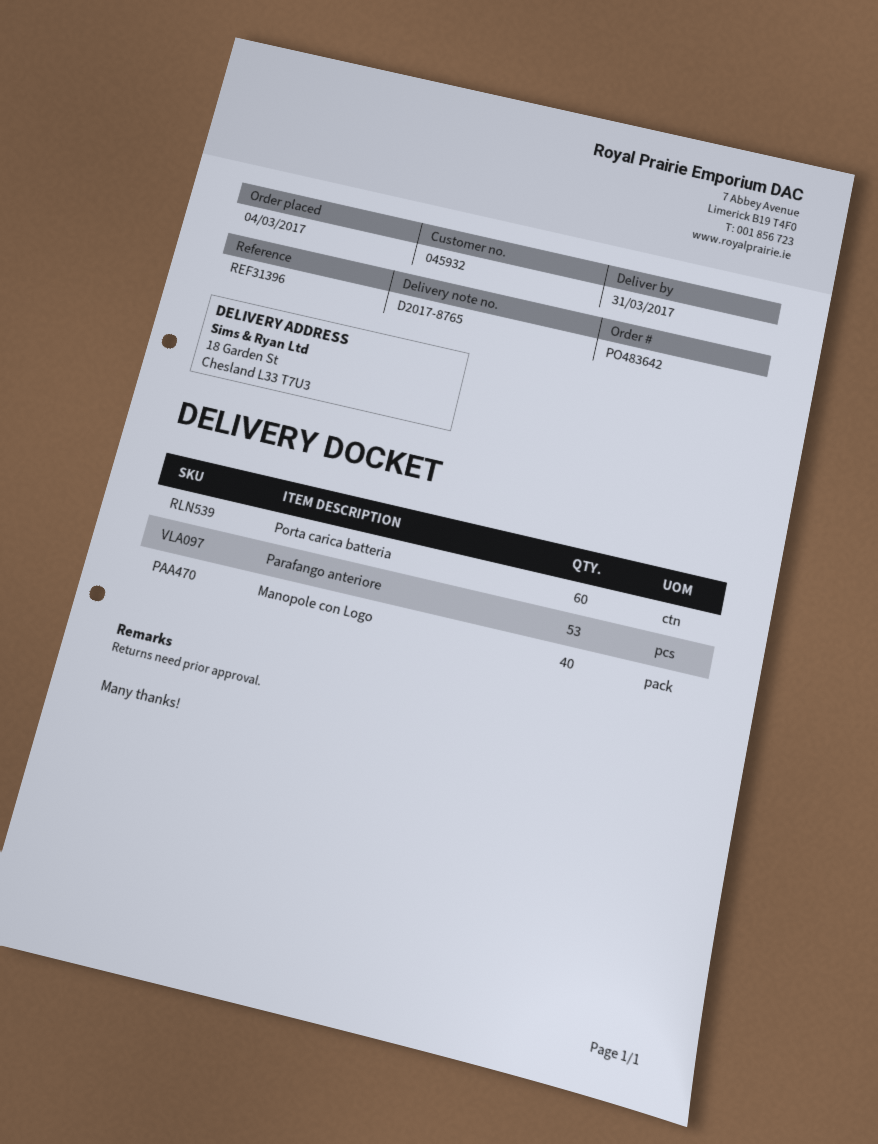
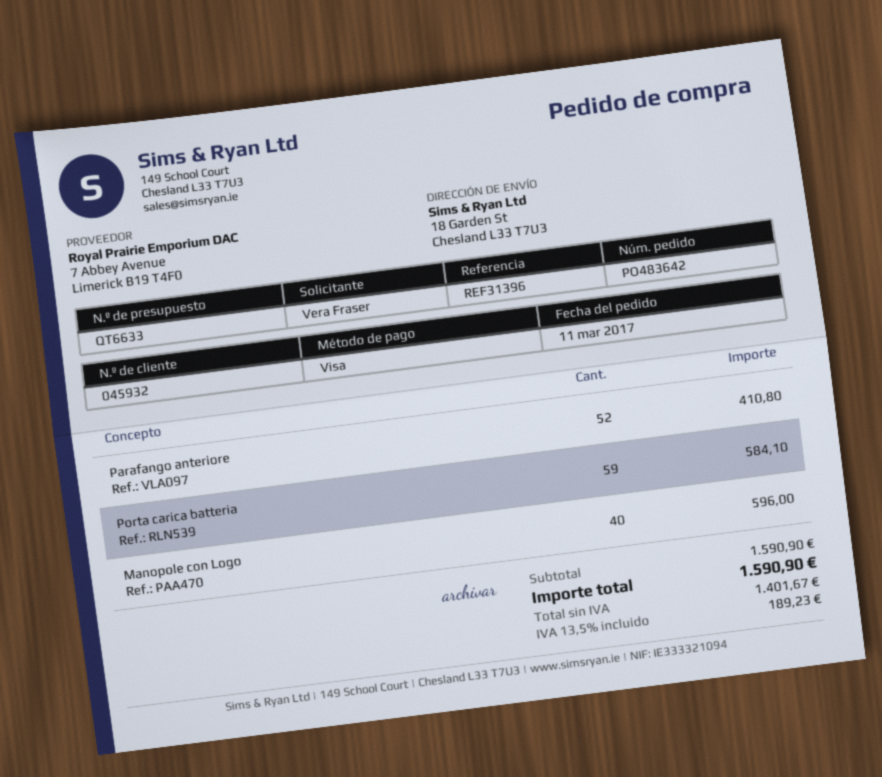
order date: 2017-03-04 -> 2017-03-11
Porta carica batteria: 60 -> 59
Parafango anteriore: 53 -> 52

